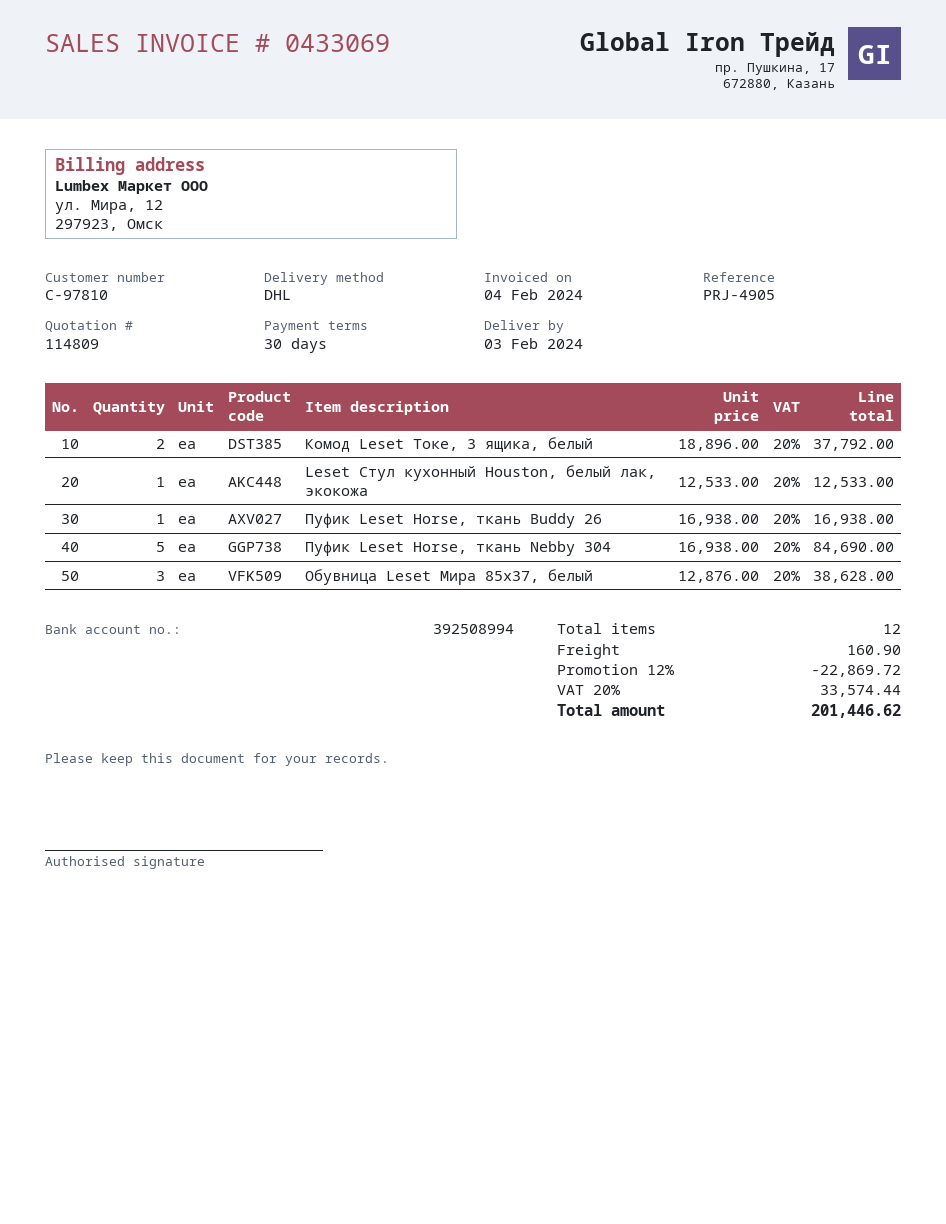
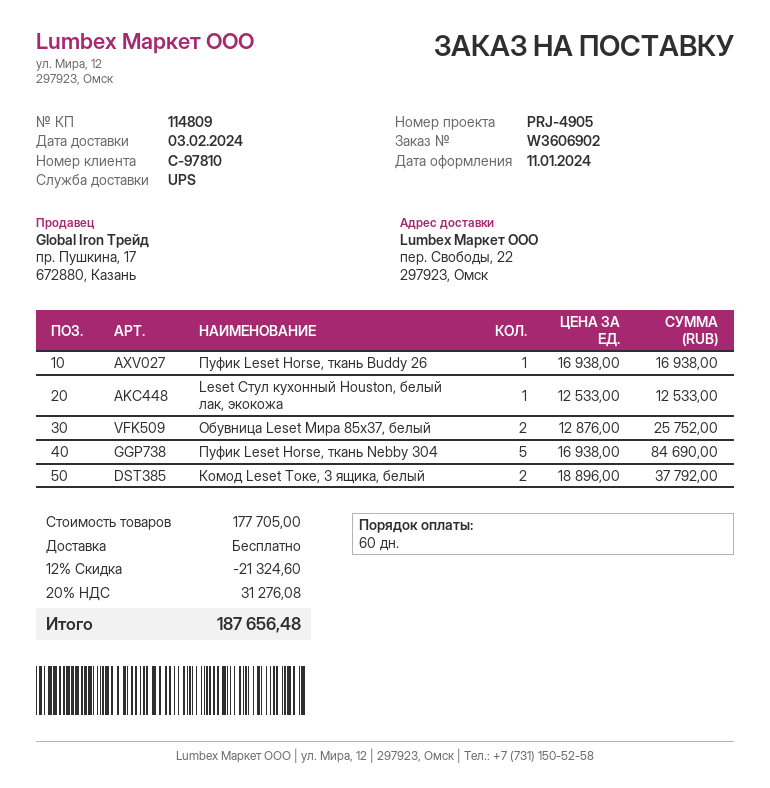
payment terms: 30 days -> 60 days
shipping method: DHL -> UPS
Обувница Leset Мира 85х37, белый: 3 x 12876.00 = 38628.00 -> 2 x 12876.00 = 25752.00
discount: 12% = 22869.72 -> 12% = 21324.60
shipping: 160.90 -> 0.00
tax: 20% = 33574.44 -> 20% = 31276.08
total: 201446.62 -> 187656.48

